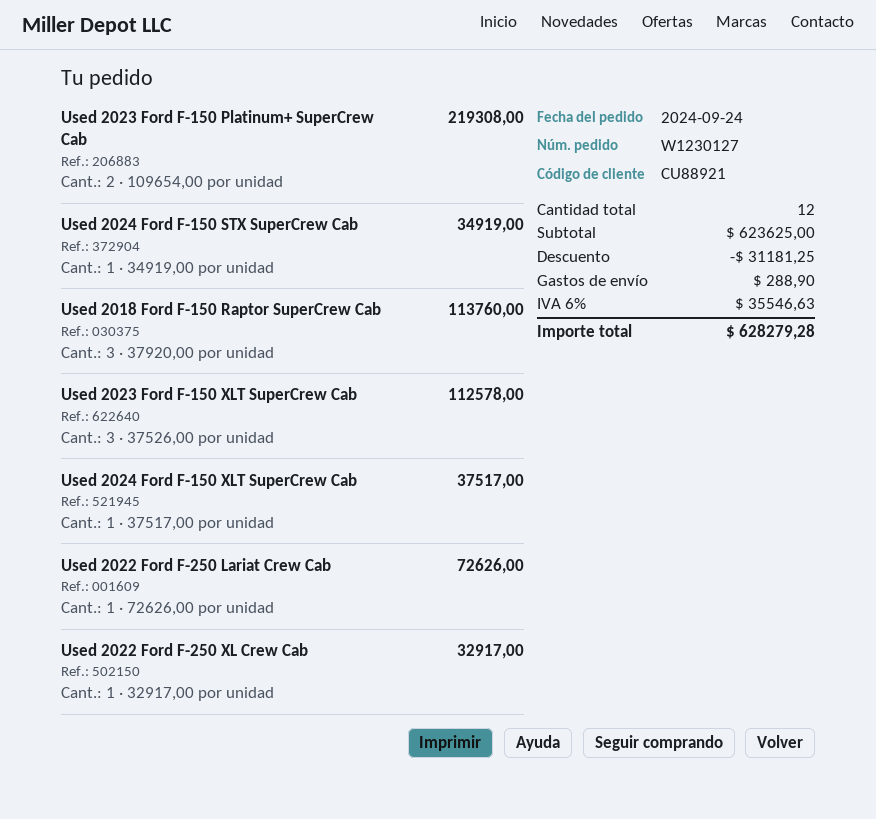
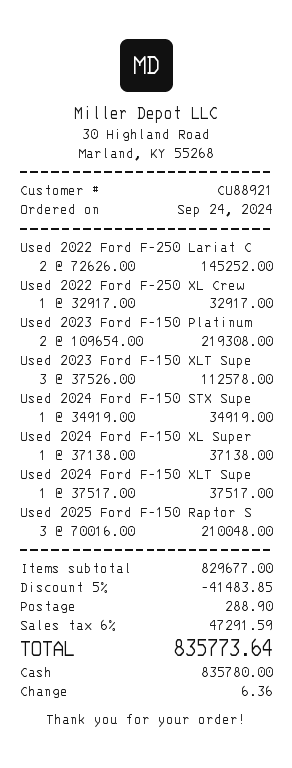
Used 2018 Ford F-150 Raptor SuperCrew Cab: 3 x 37920.00 = 113760.00 -> none
Used 2022 Ford F-250 Lariat Crew Cab: 1 x 72626.00 = 72626.00 -> 2 x 72626.00 = 145252.00
Used 2024 Ford F-150 XL Super: none -> 1 x 37138.00 = 37138.00
Used 2025 Ford F-150 Raptor S: none -> 3 x 70016.00 = 210048.00
subtotal: 623625.00 -> 829677.00
discount: 31181.25 -> 41483.85
tax: 6% = 35546.63 -> 6% = 47291.59
total: 628279.28 -> 835773.64

